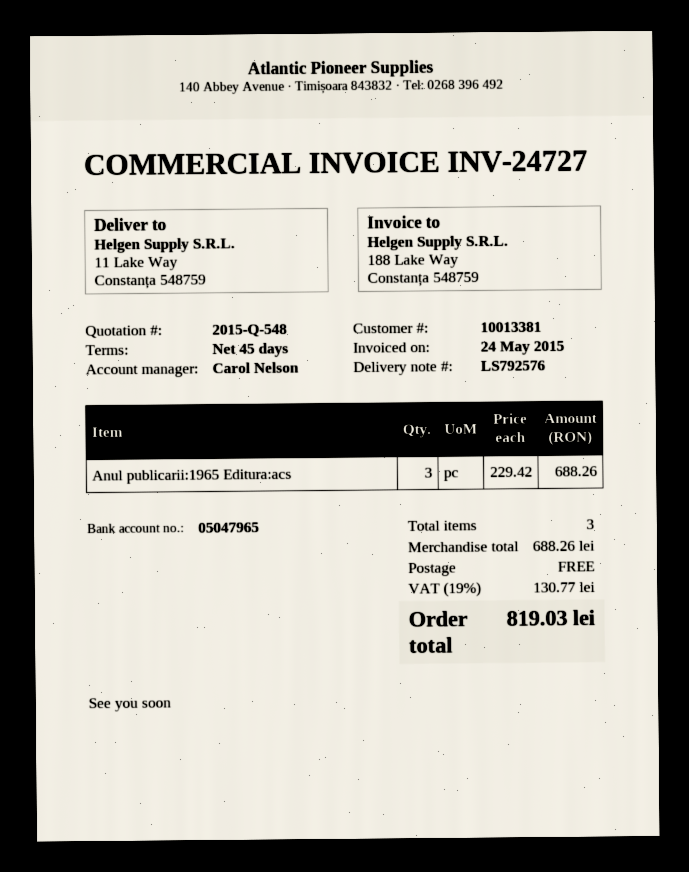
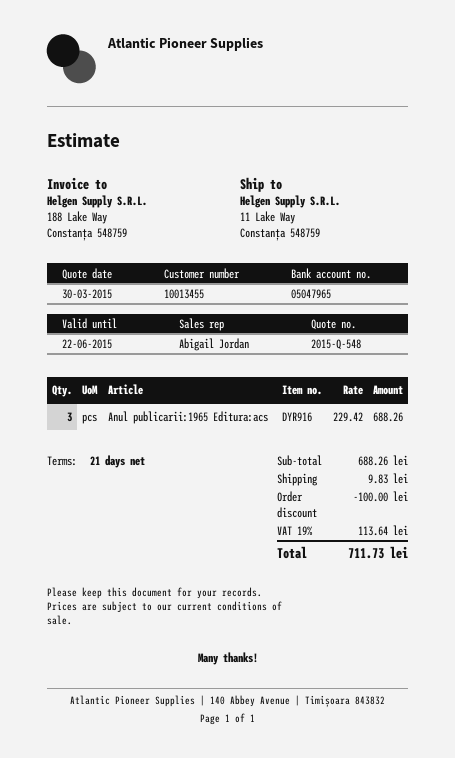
payment terms: 45 days -> 21 days
customer number: 10013381 -> 10013455
sales rep: Carol Nelson -> Abigail Jordan
discount: none -> 100.00
shipping: 0.00 -> 9.83
tax: 19% = 130.77 -> 19% = 113.64
total: 819.03 -> 711.73

